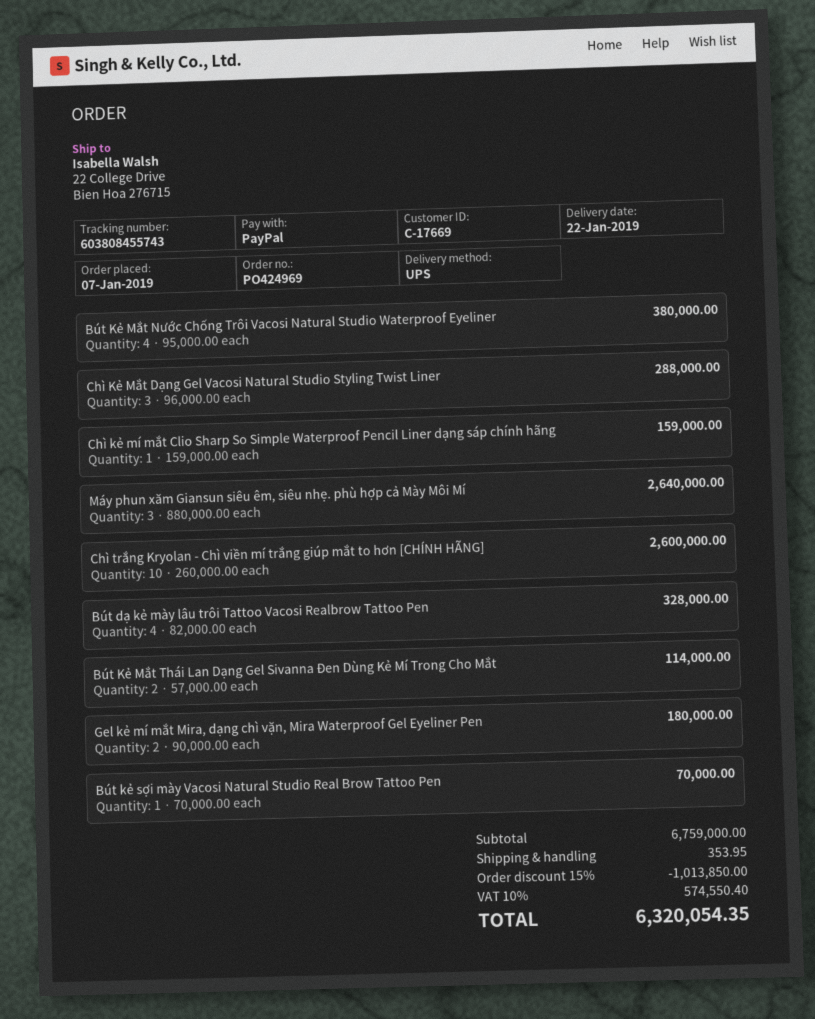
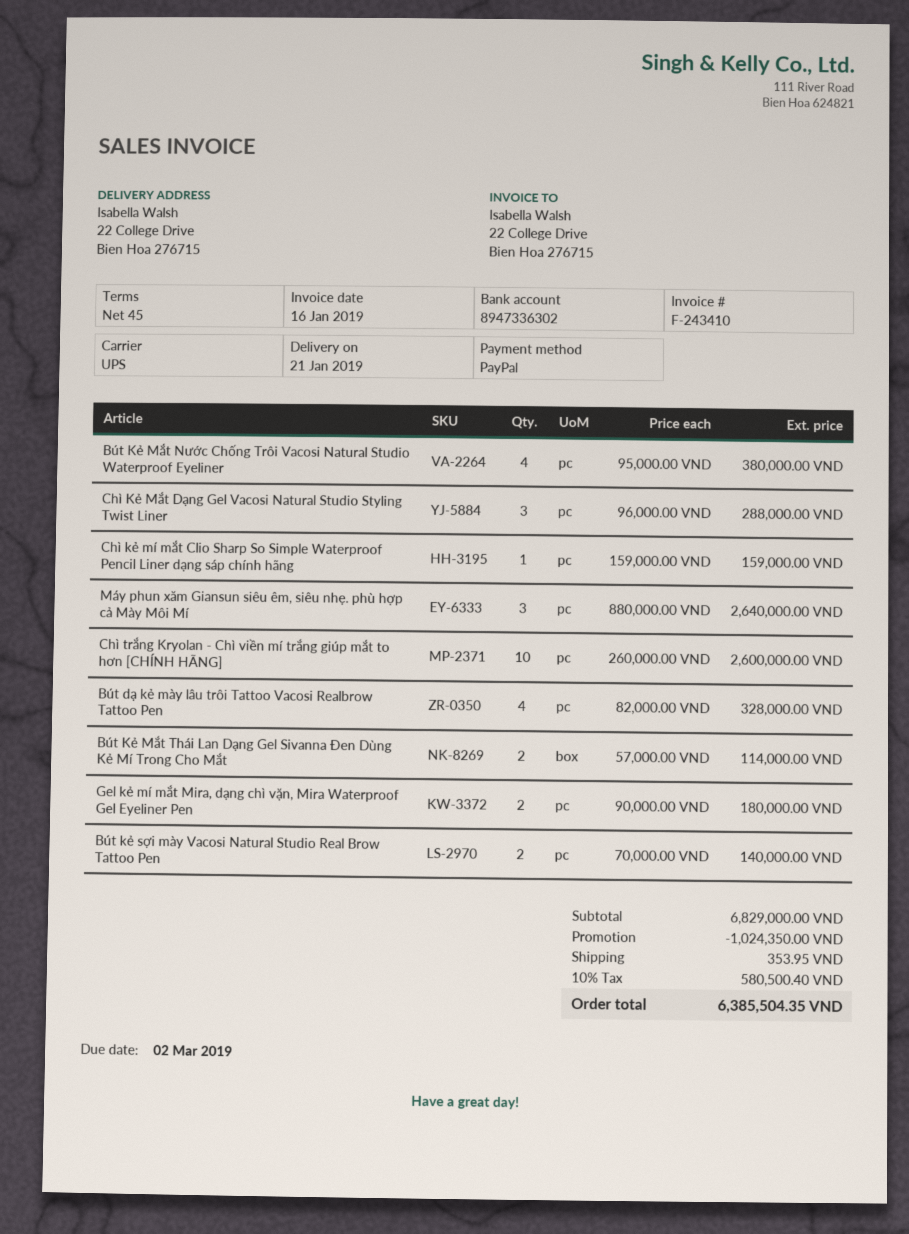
delivery date: 2019-01-22 -> 2019-01-21
Bút kẻ sợi mày Vacosi Natural Studio Real Brow Tattoo Pen: 1 x 70000.00 = 70000.00 -> 2 x 70000.00 = 140000.00
subtotal: 6759000.00 -> 6829000.00
discount: 1013850.00 -> 1024350.00
tax: 10% = 574550.40 -> 10% = 580500.40
total: 6320054.35 -> 6385504.35

